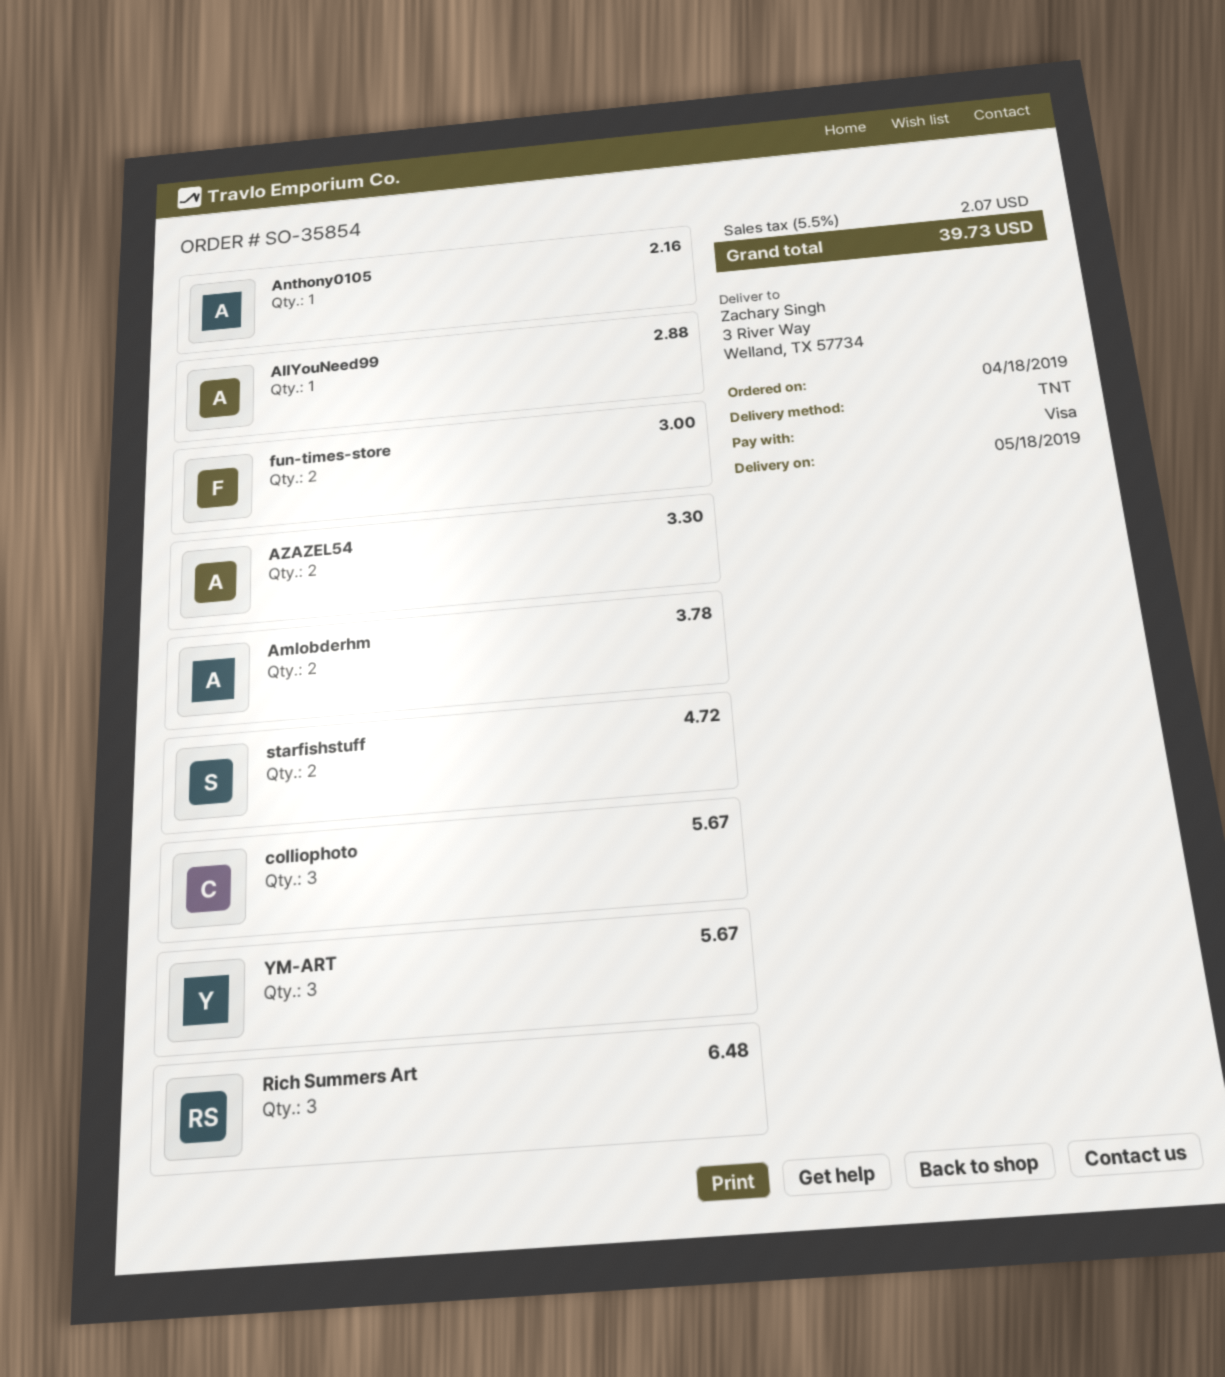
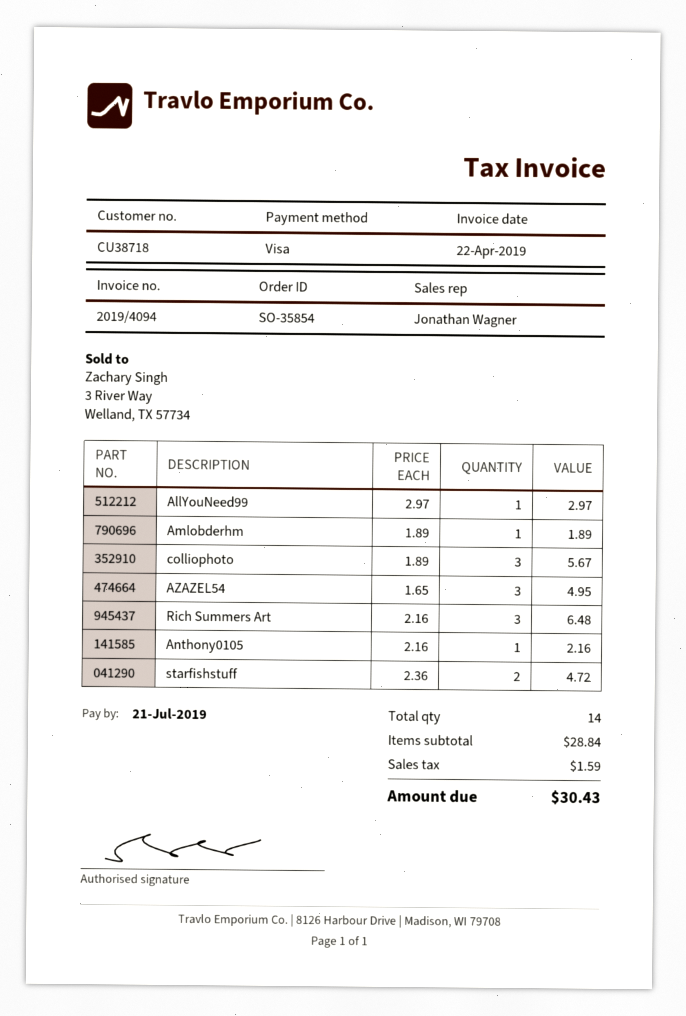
AllYouNeed99: 1 for 2.88 -> 1 for 2.97
fun-times-store: 2 for 3.00 -> none
AZAZEL54: 2 for 3.30 -> 3 for 4.95
Amlobderhm: 2 for 3.78 -> 1 for 1.89
YM-ART: 3 for 5.67 -> none
tax: 2.07 -> 1.59
total: 39.73 -> 30.43

